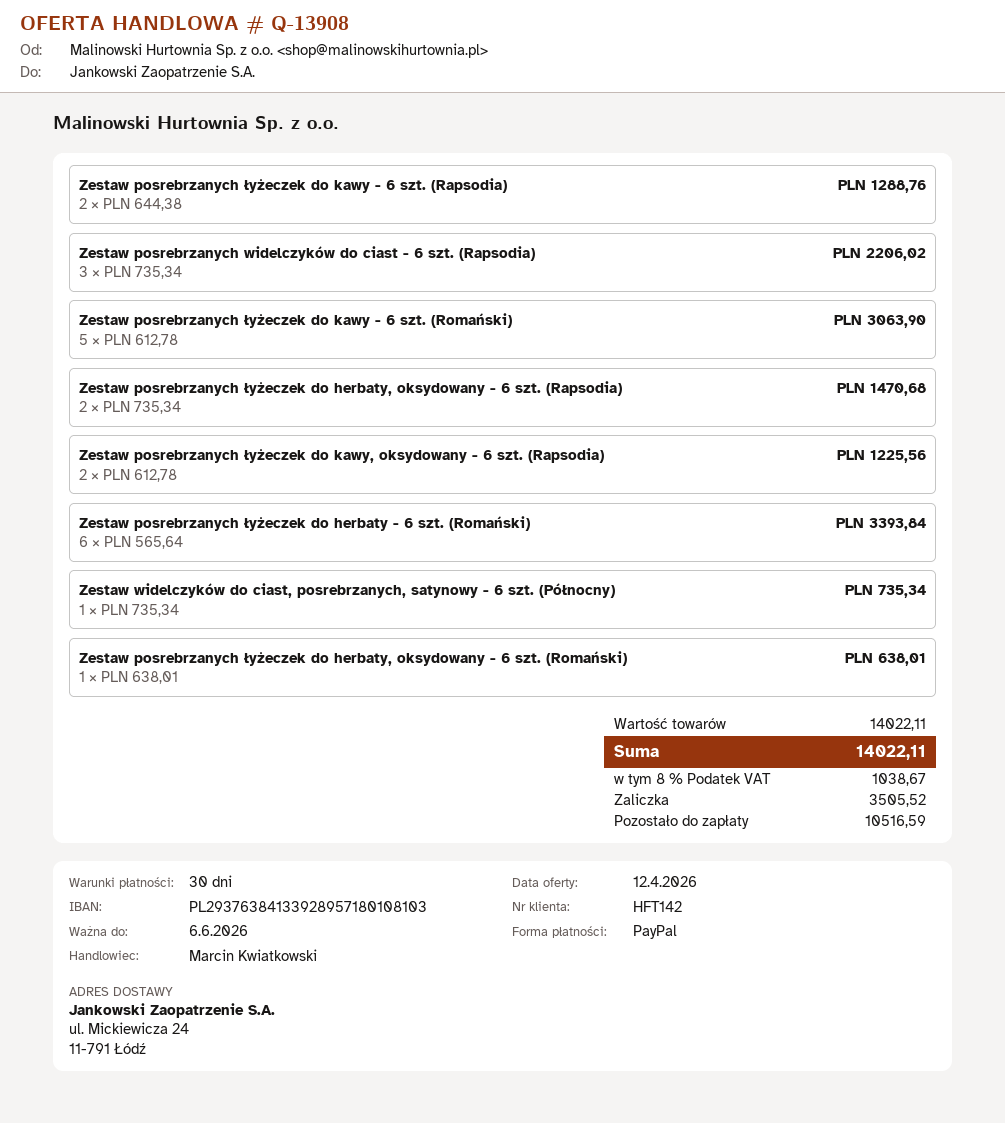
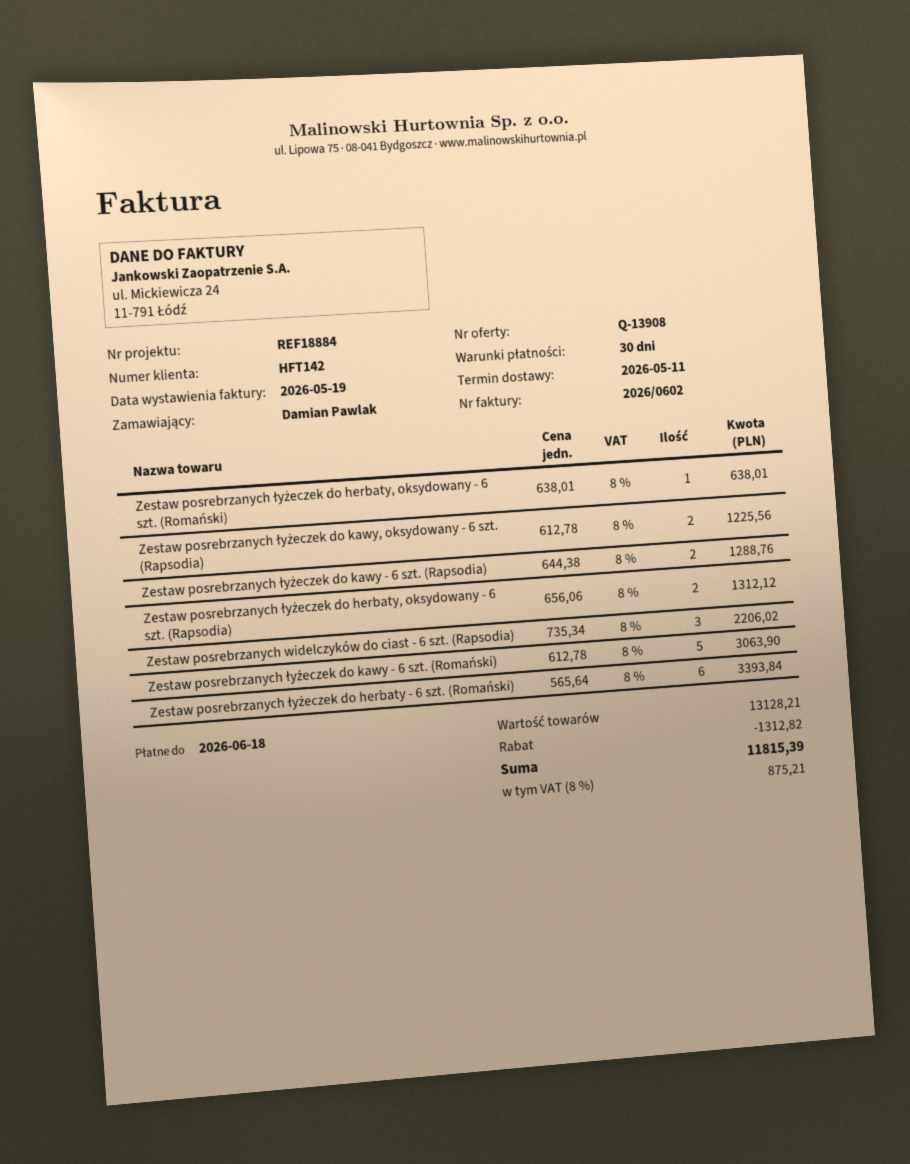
Zestaw posrebrzanych łyżeczek do herbaty, oksydowany - 6 szt. (Rapsodia): 2 x 735.34 = 1470.68 -> 2 x 656.06 = 1312.12
Zestaw widelczyków do ciast, posrebrzanych, satynowy - 6 szt. (Północny): 1 x 735.34 = 735.34 -> none
subtotal: 14022.11 -> 13128.21
discount: none -> 1312.82
tax: 8% = 1038.67 -> 8% = 875.21
total: 14022.11 -> 11815.39

